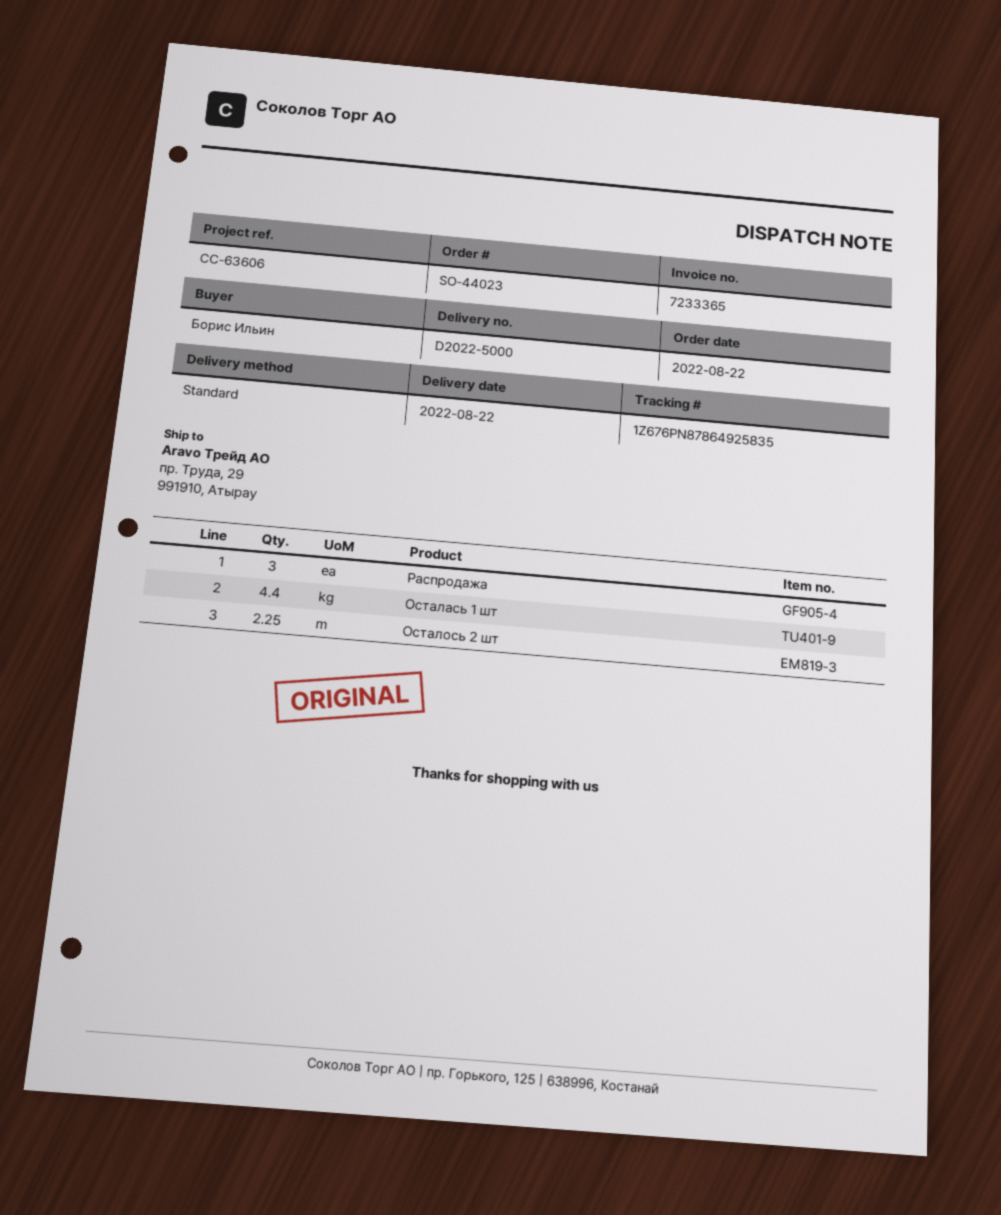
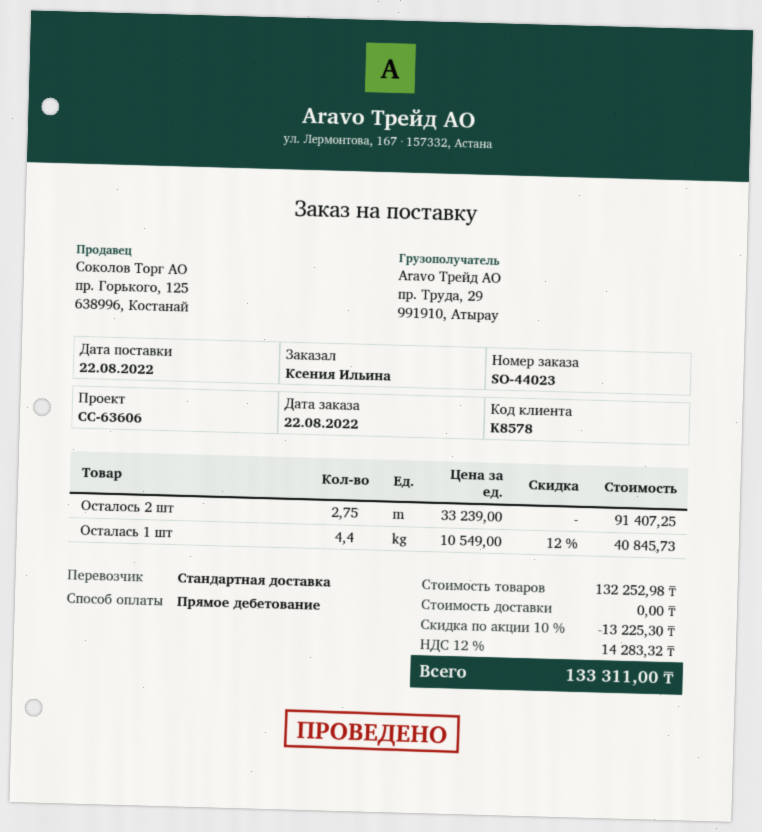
ordered by: Борис Ильин -> Ксения Ильина
Распродажа: 3 -> none
Осталось 2 шт: 2.25 -> 2.75

